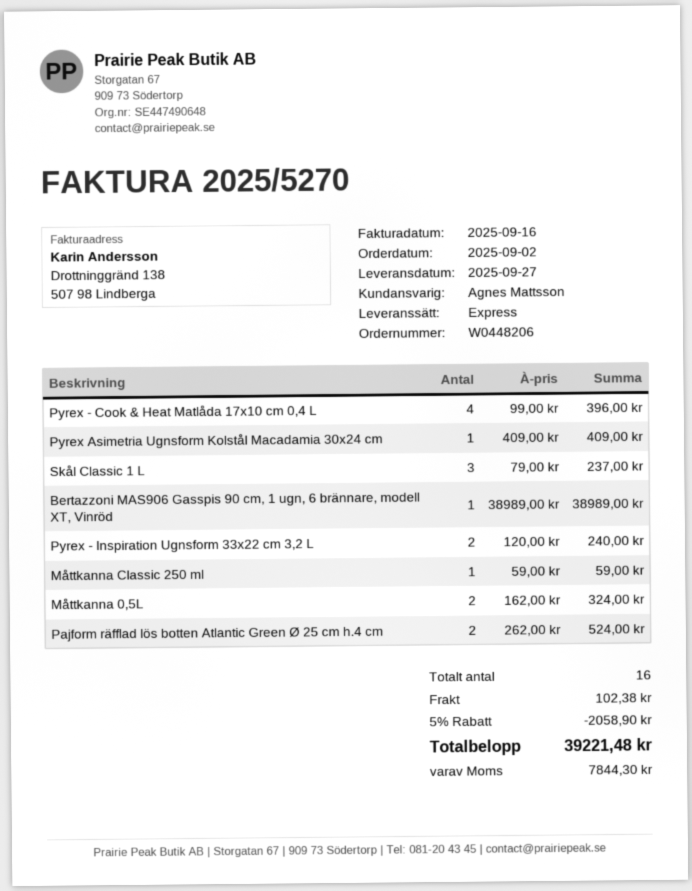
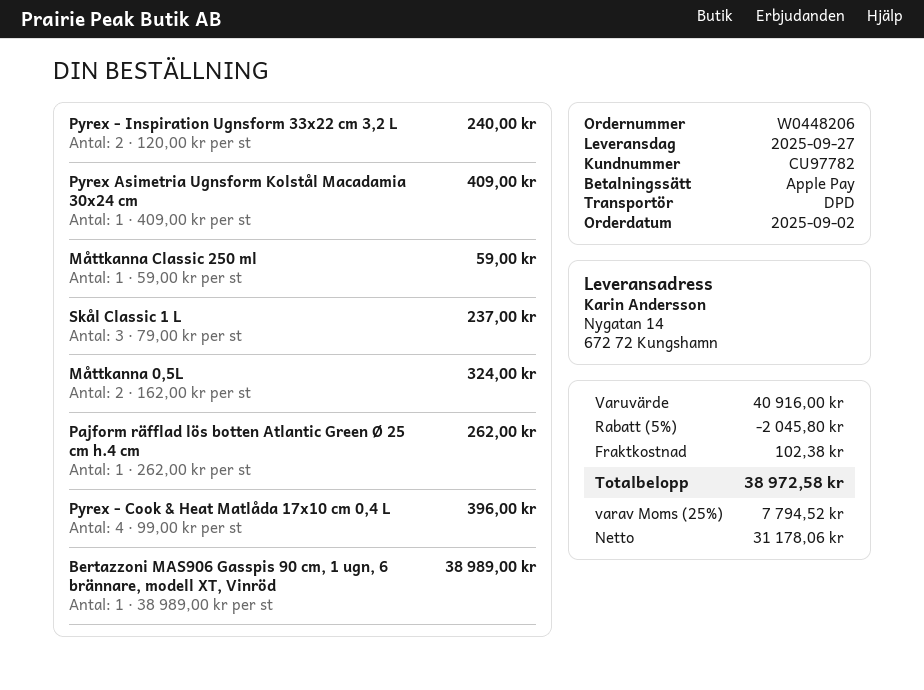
shipping method: express -> DPD
Pajform räfflad lös botten Atlantic Green Ø 25 cm h.4 cm: 2 x 262.00 = 524.00 -> 1 x 262.00 = 262.00
discount: 5% = 2058.90 -> 5% = 2045.80
tax: 7844.30 -> 7794.52
total: 39221.48 -> 38972.58

